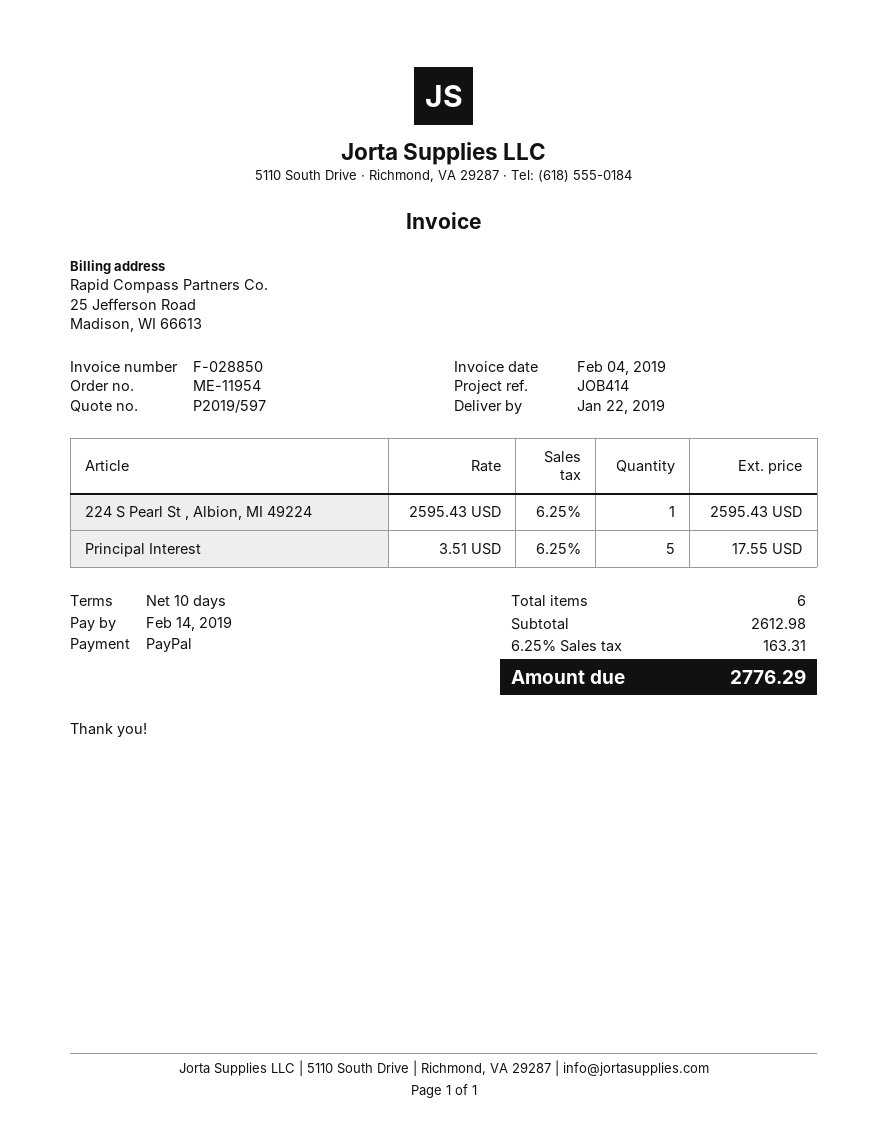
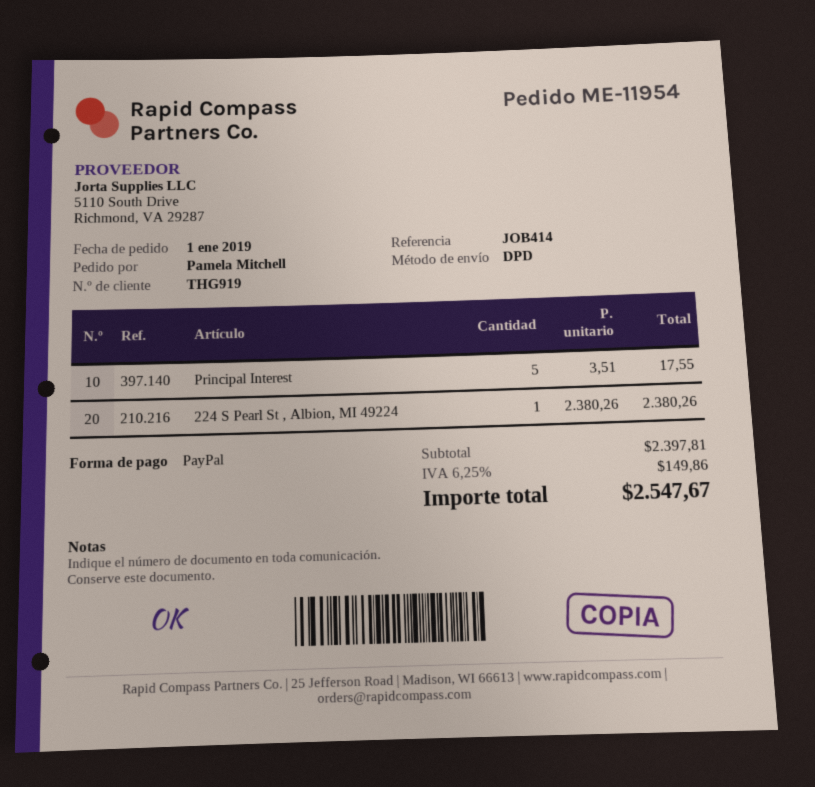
224 S Pearl St , Albion, MI 49224: 1 x 2595.43 = 2595.43 -> 1 x 2380.26 = 2380.26
subtotal: 2612.98 -> 2397.81
tax: 6.25% = 163.31 -> 6.25% = 149.86
total: 2776.29 -> 2547.67

